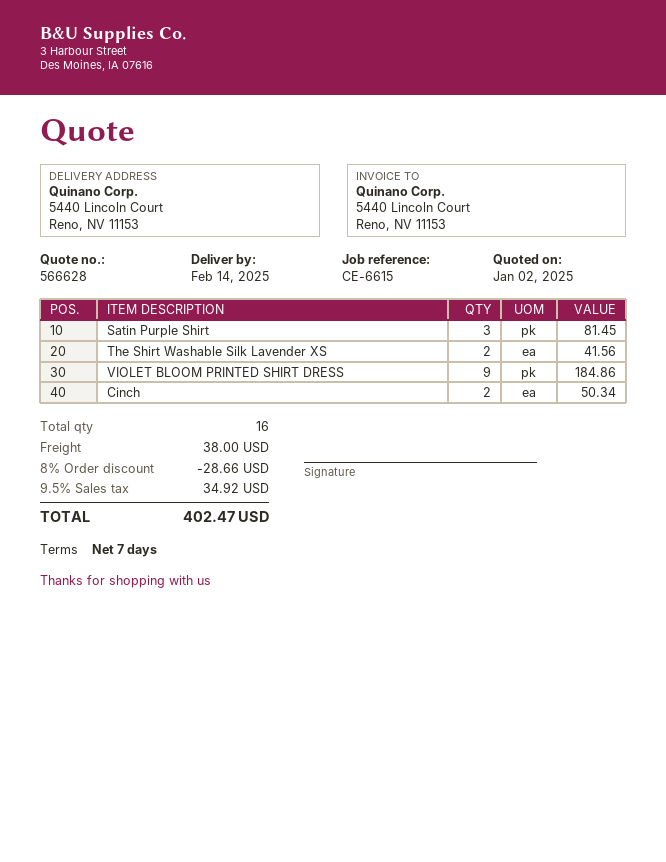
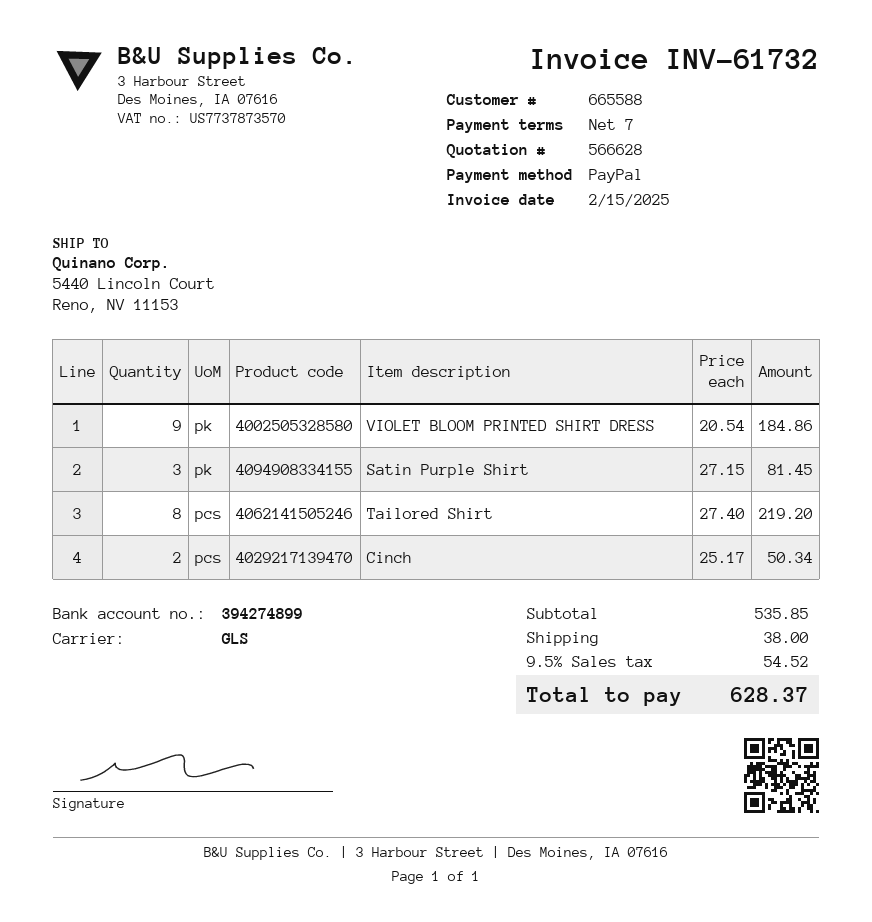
The Shirt Washable Silk Lavender XS: 2 for 41.56 -> none
Tailored Shirt: none -> 8 for 219.20
discount: 8% = 28.66 -> none
tax: 9.5% = 34.92 -> 9.5% = 54.52
total: 402.47 -> 628.37

